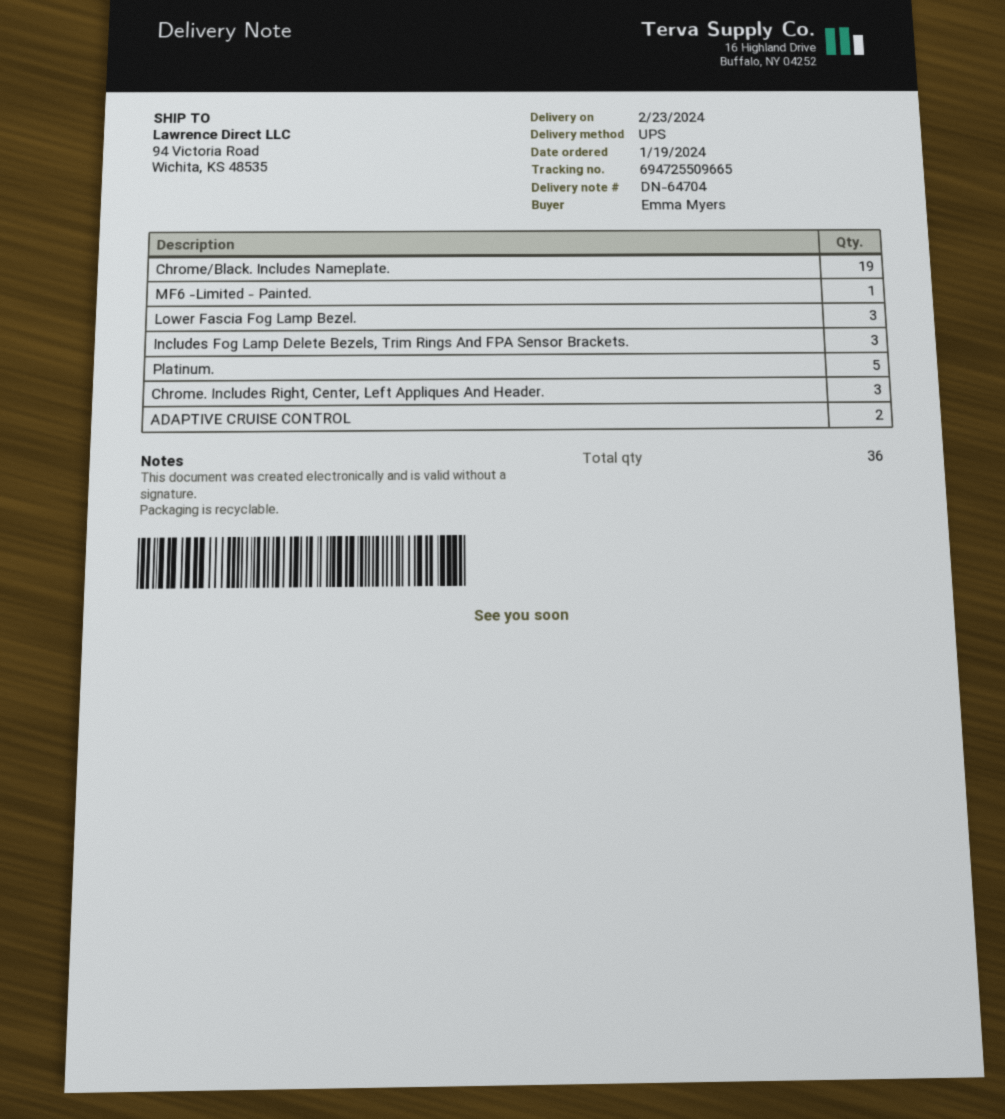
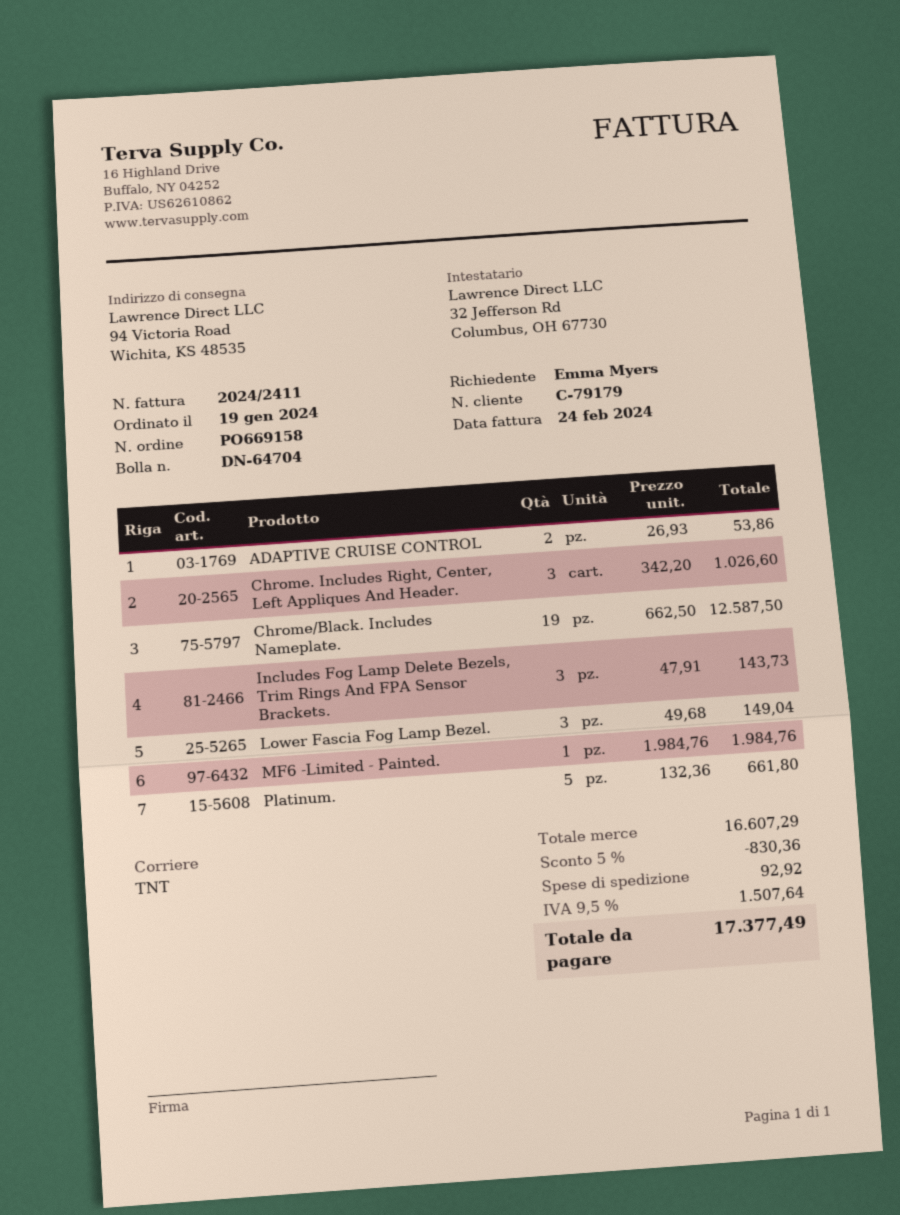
shipping method: UPS -> TNT

